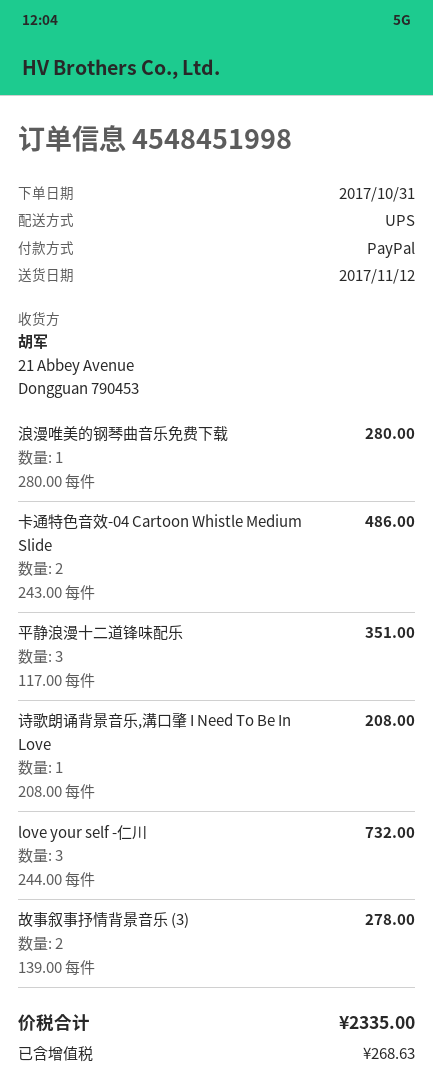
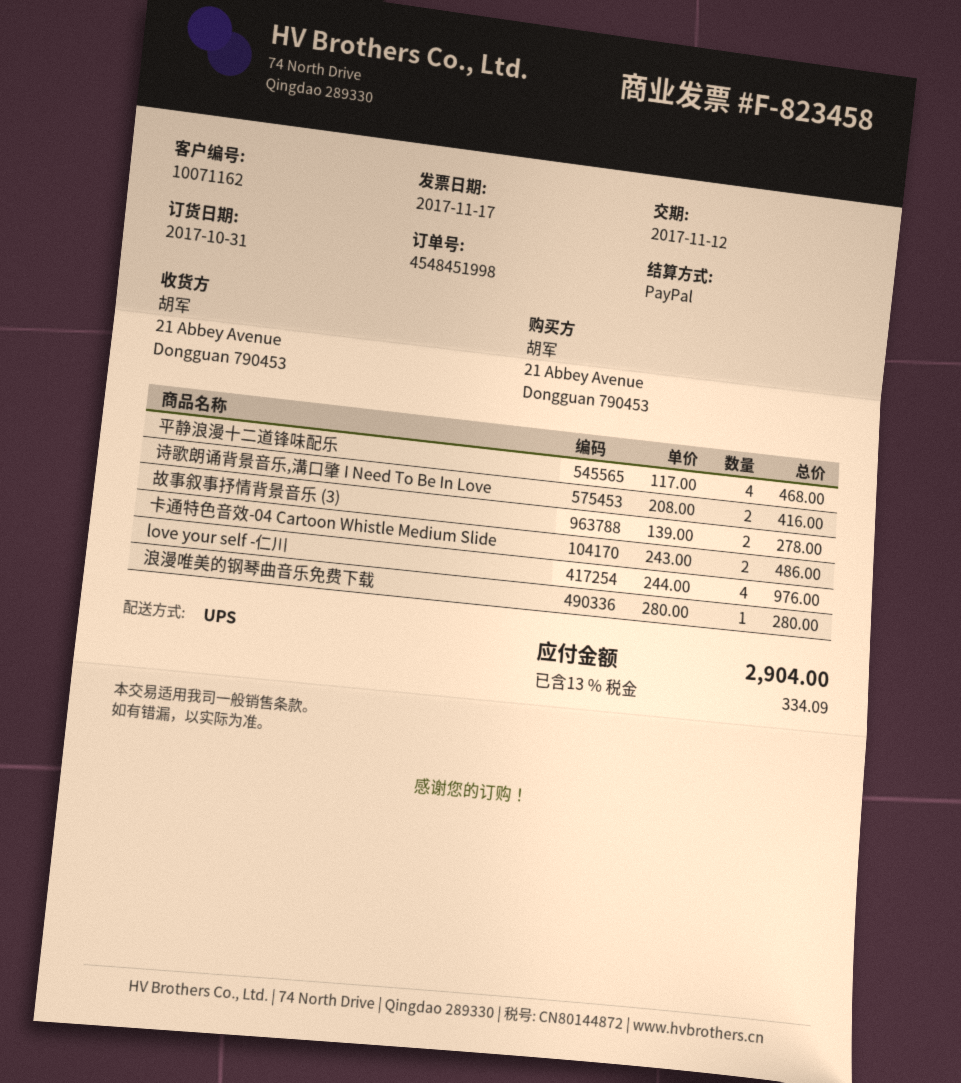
平静浪漫十二道锋味配乐: 3 x 117.00 = 351.00 -> 4 x 117.00 = 468.00
诗歌朗诵背景音乐,溝口肇 I Need To Be In Love: 1 x 208.00 = 208.00 -> 2 x 208.00 = 416.00
love your self -仁川: 3 x 244.00 = 732.00 -> 4 x 244.00 = 976.00
tax: 268.63 -> 334.09
total: 2335.00 -> 2904.00

